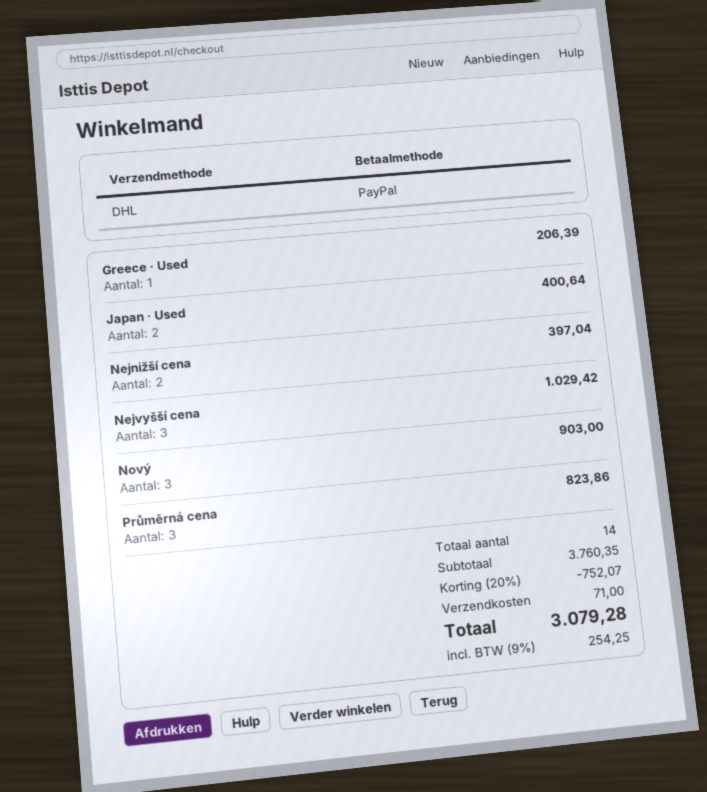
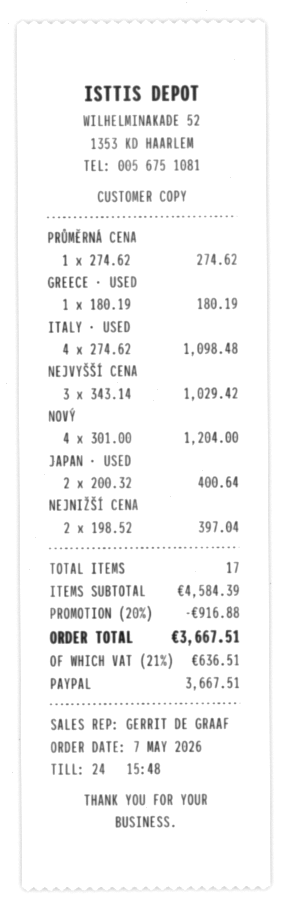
Greece · Used: 1 for 206.39 -> 1 for 180.19
Nový: 3 for 903.00 -> 4 for 1204.00
Průměrná cena: 3 for 823.86 -> 1 for 274.62
ITALY · USED: none -> 4 for 1098.48
total quantity: 14 -> 17
subtotal: 3760.35 -> 4584.39
discount: 20% = 752.07 -> 20% = 916.88
shipping: 71.00 -> none
tax: 9% = 254.25 -> 21% = 636.51
total: 3079.28 -> 3667.51

